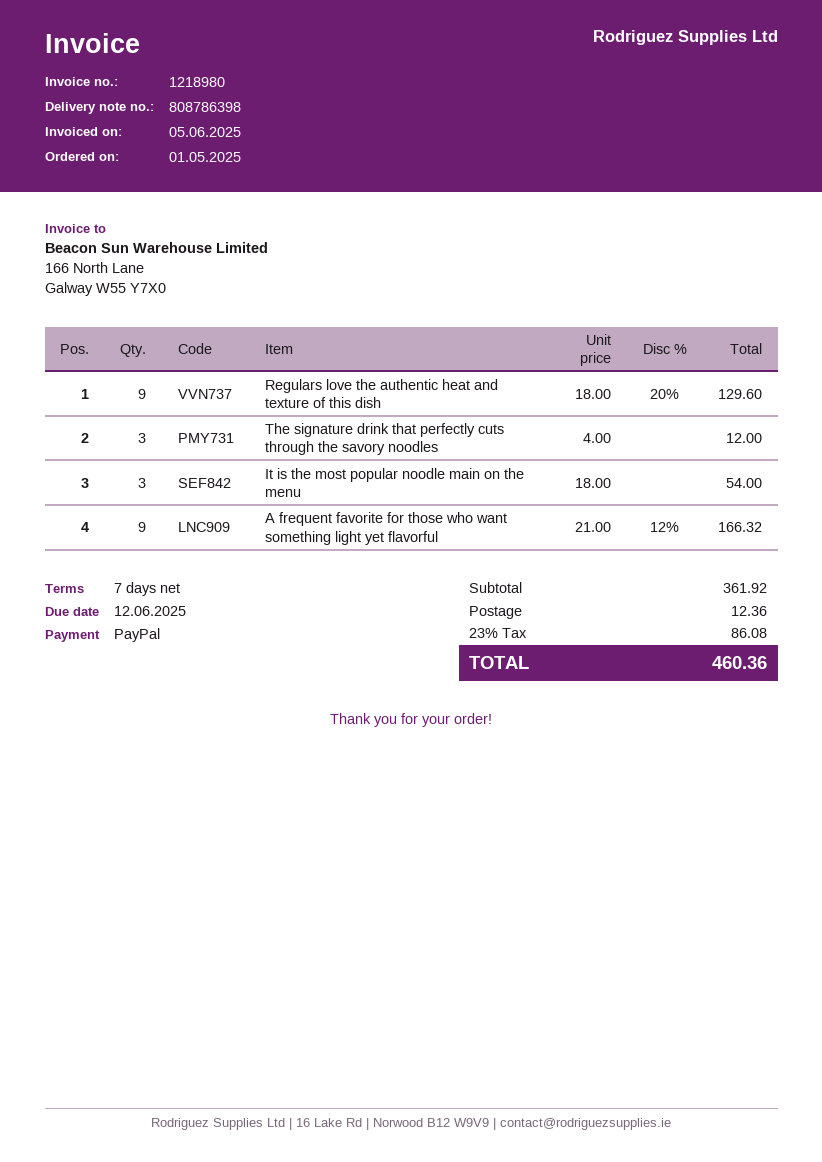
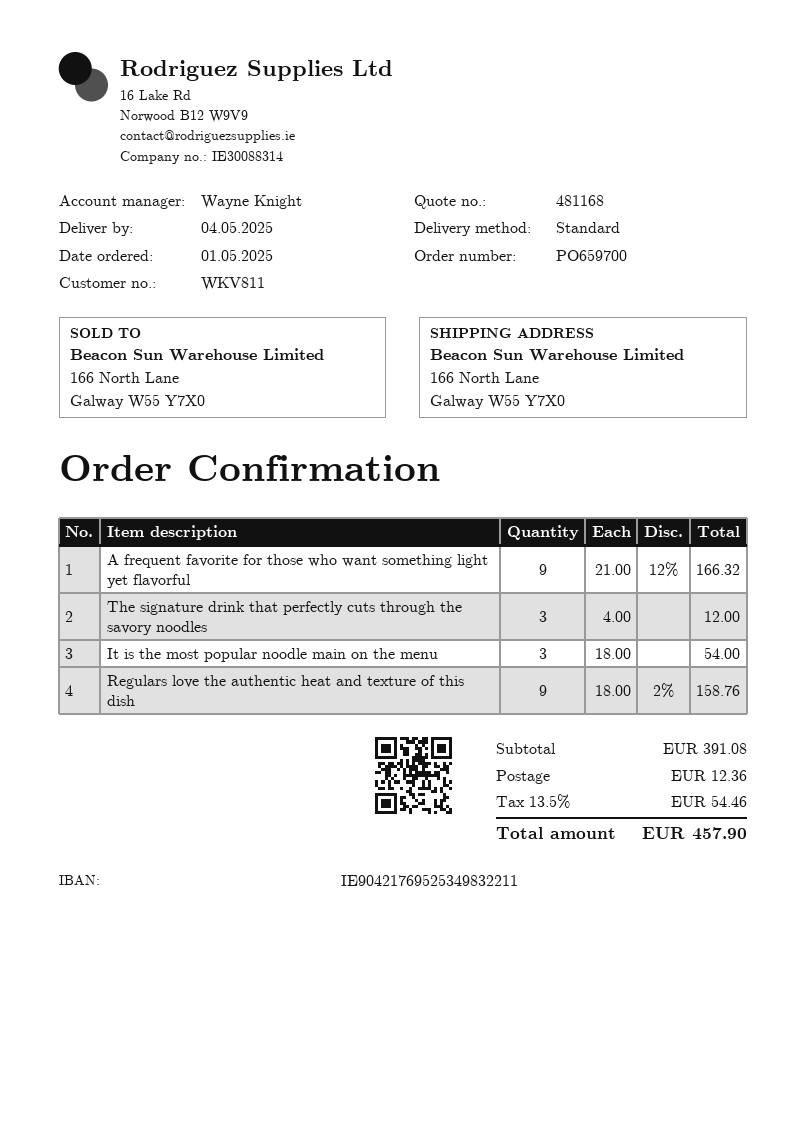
Regulars love the authentic heat and texture of this dish: 9 x 18.00 - 20% = 129.60 -> 9 x 18.00 - 2% = 158.76
subtotal: 361.92 -> 391.08
tax: 23% = 86.08 -> 13.5% = 54.46
total: 460.36 -> 457.90

